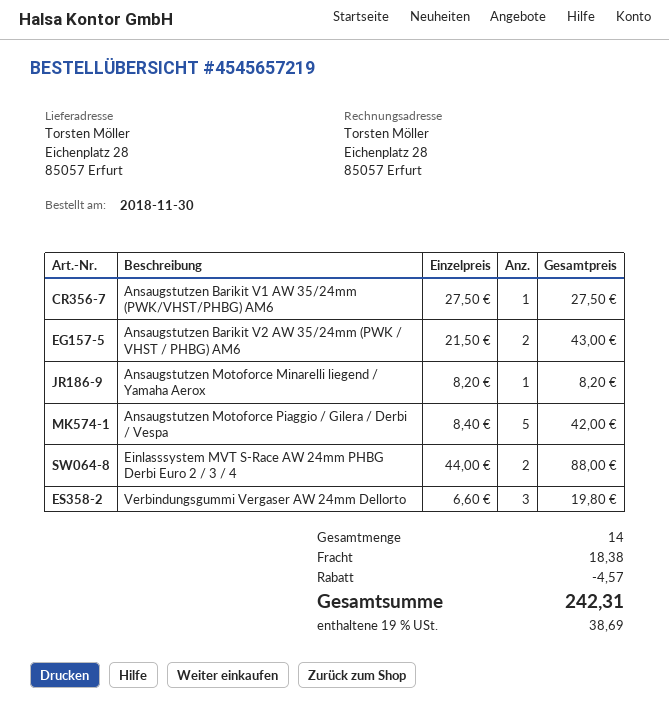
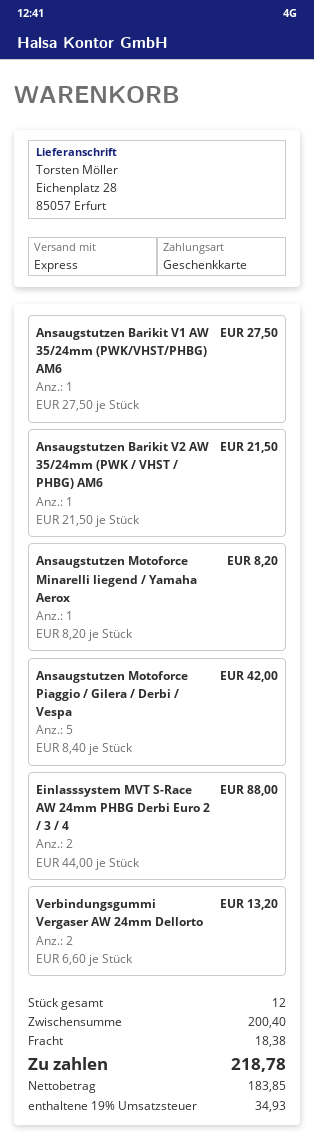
Ansaugstutzen Barikit V2 AW 35/24mm (PWK / VHST / PHBG) AM6: 2 x 21.50 = 43.00 -> 1 x 21.50 = 21.50
Verbindungsgummi Vergaser AW 24mm Dellorto: 3 x 6.60 = 19.80 -> 2 x 6.60 = 13.20
total quantity: 14 -> 12
discount: 4.57 -> none
tax: 19% = 38.69 -> 19% = 34.93
total: 242.31 -> 218.78

